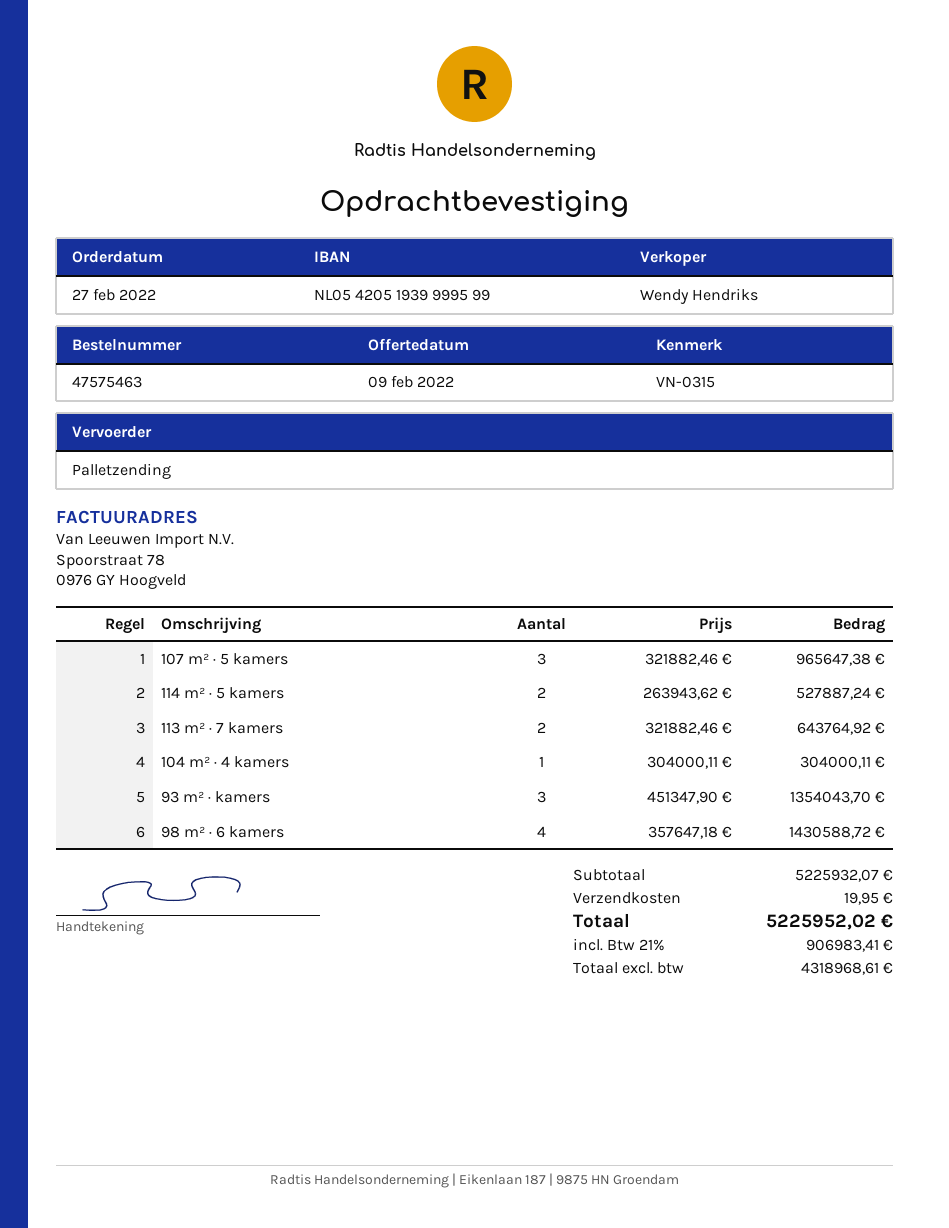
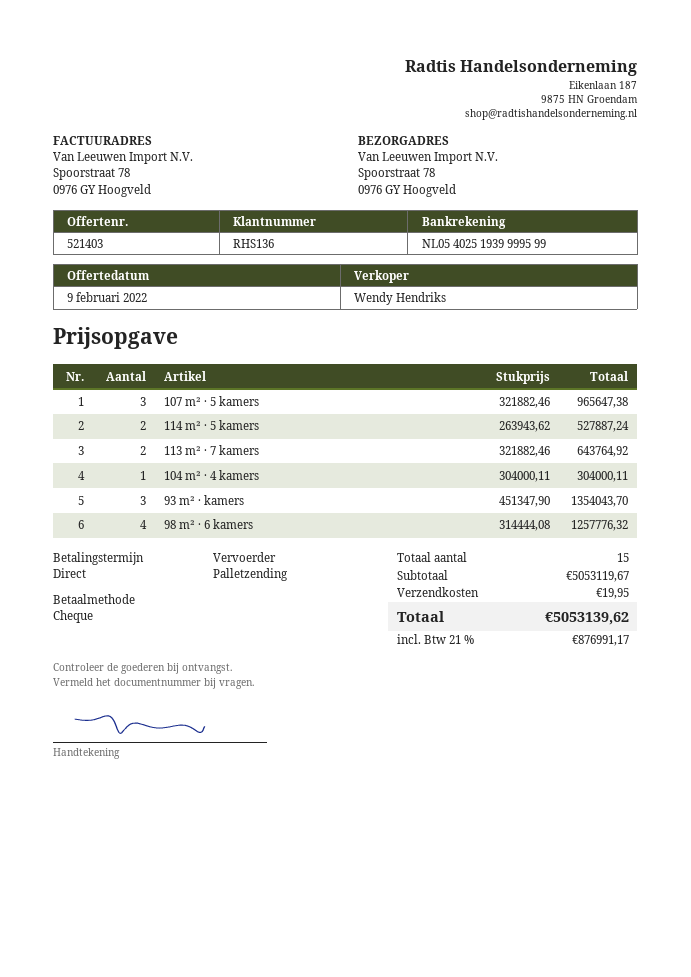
bank account: NL0542051939999599 -> NL0540251939999599
98 m² · 6 kamers: 4 x 357647.18 = 1430588.72 -> 4 x 314444.08 = 1257776.32
subtotal: 5225932.07 -> 5053119.67
tax: 21% = 906983.41 -> 21% = 876991.17
total: 5225952.02 -> 5053139.62

